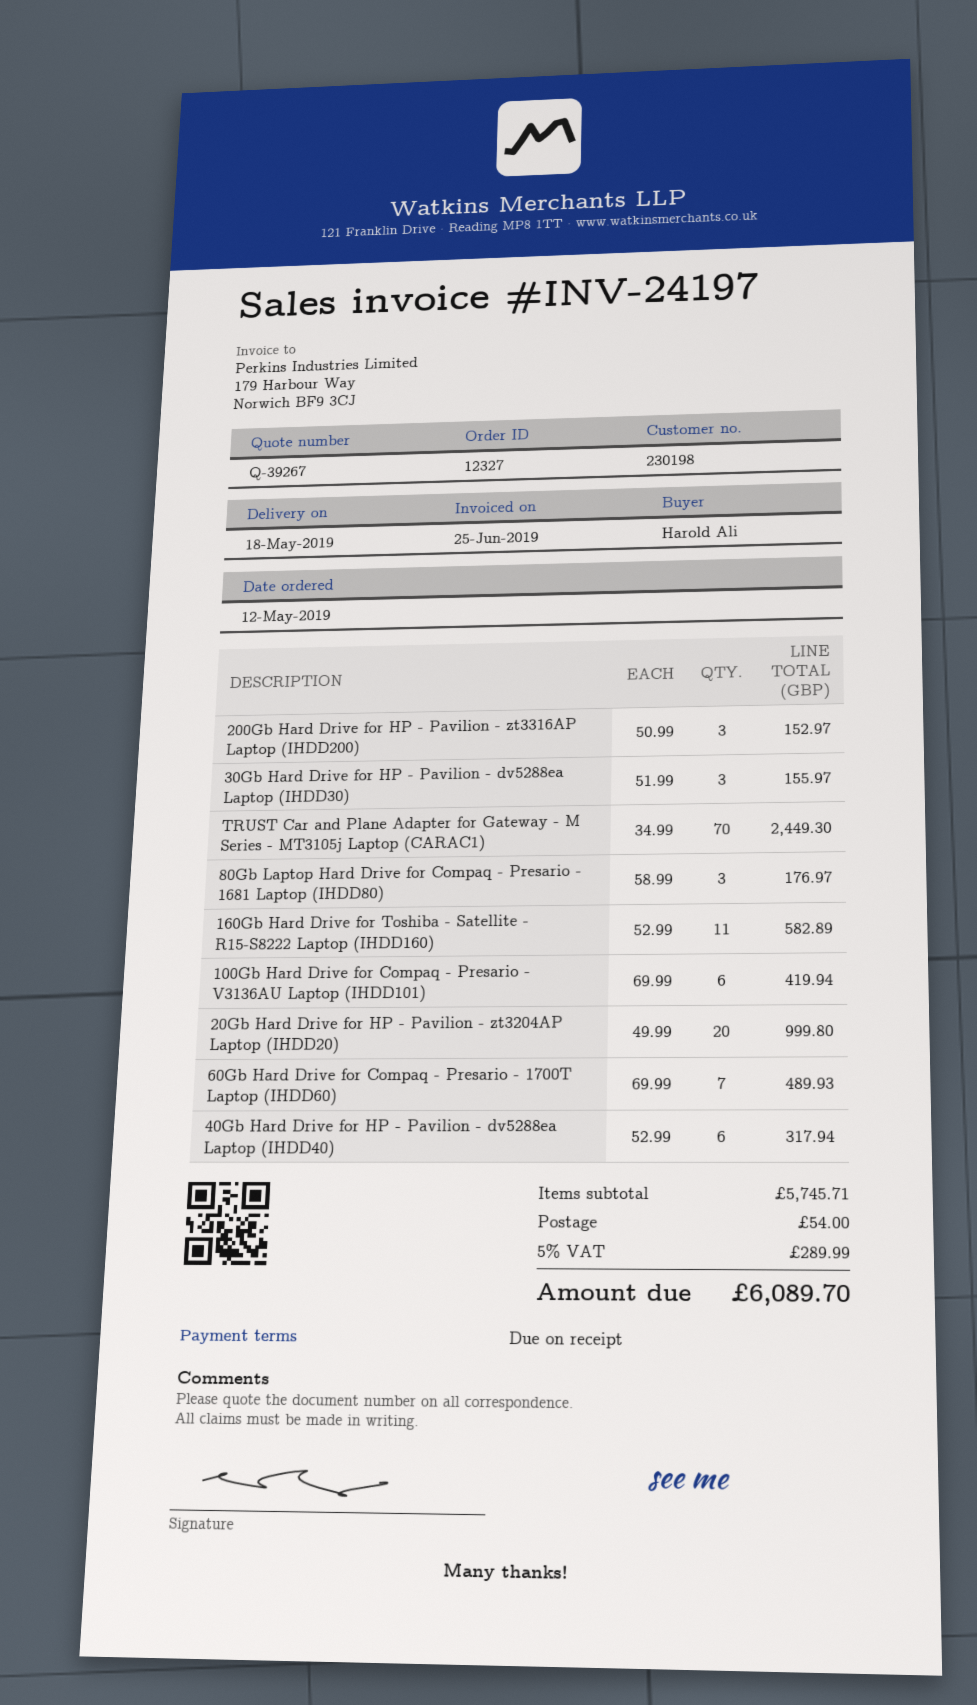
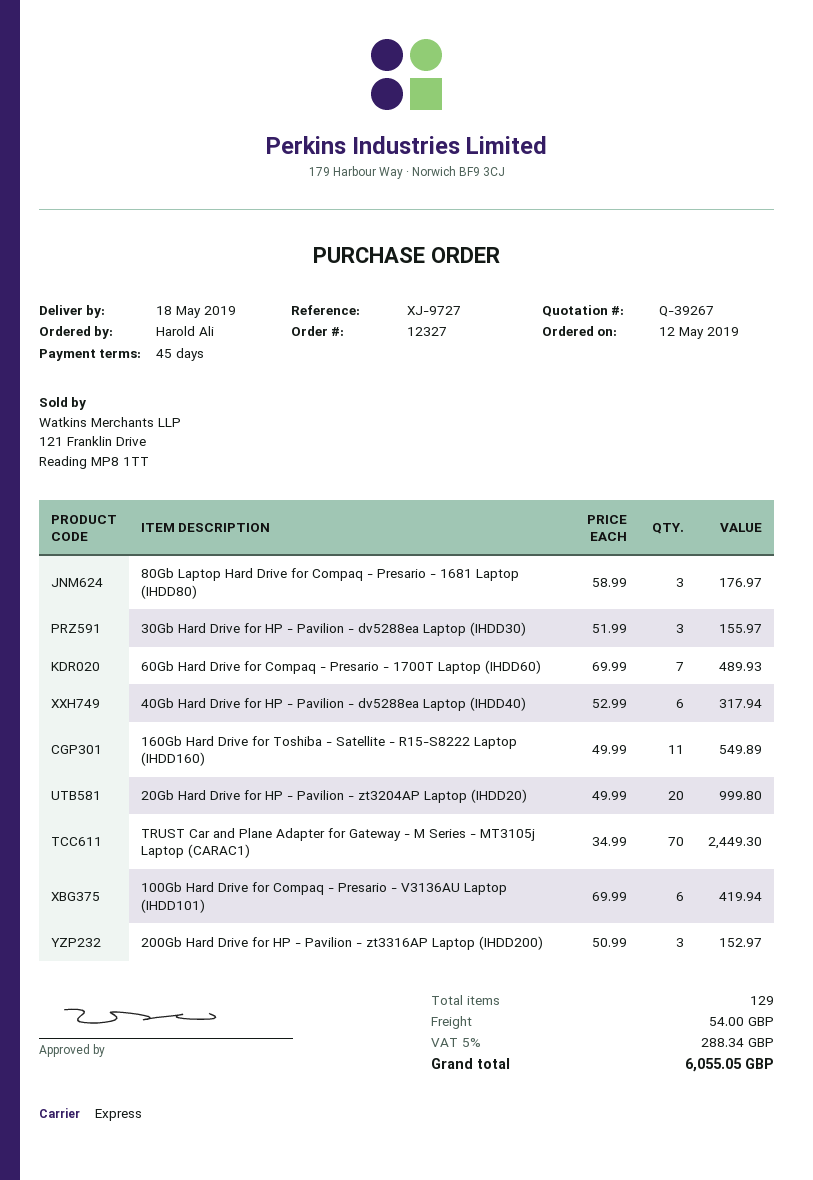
payment terms: on receipt -> 45 days
160Gb Hard Drive for Toshiba - Satellite - R15-S8222 Laptop (IHDD160): 11 x 52.99 = 582.89 -> 11 x 49.99 = 549.89
tax: 5% = 289.99 -> 5% = 288.34
total: 6089.70 -> 6055.05

